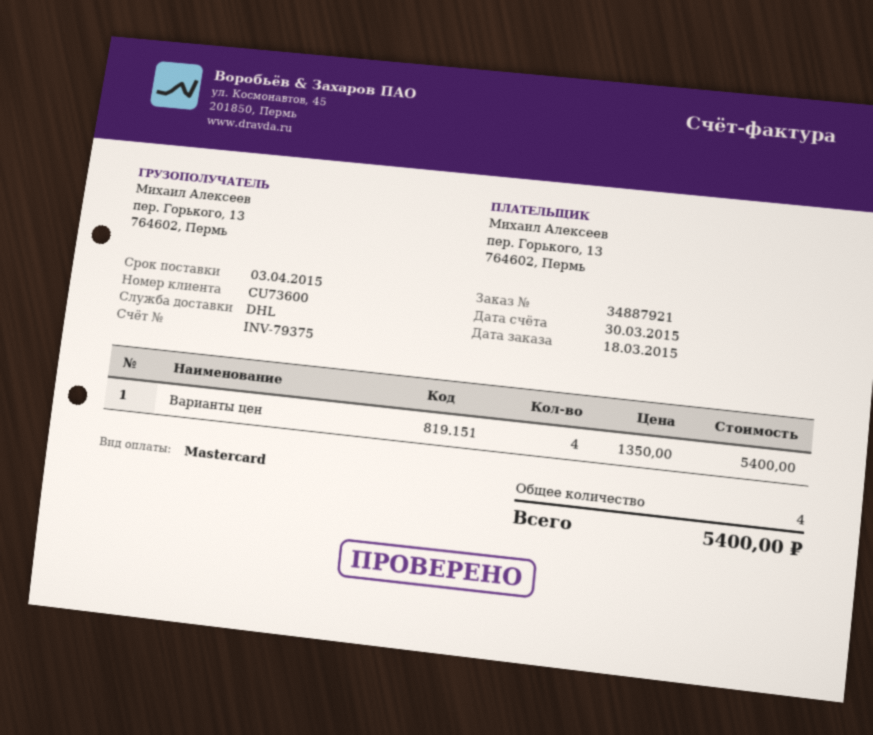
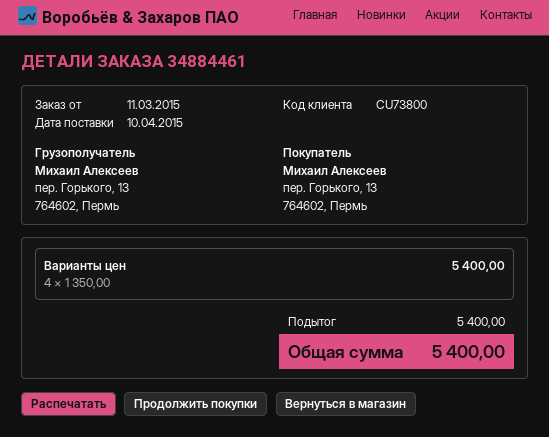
order number: 34887921 -> 34884461
order date: 2015-03-18 -> 2015-03-11
delivery date: 2015-04-03 -> 2015-04-10
customer number: CU73600 -> CU73800

